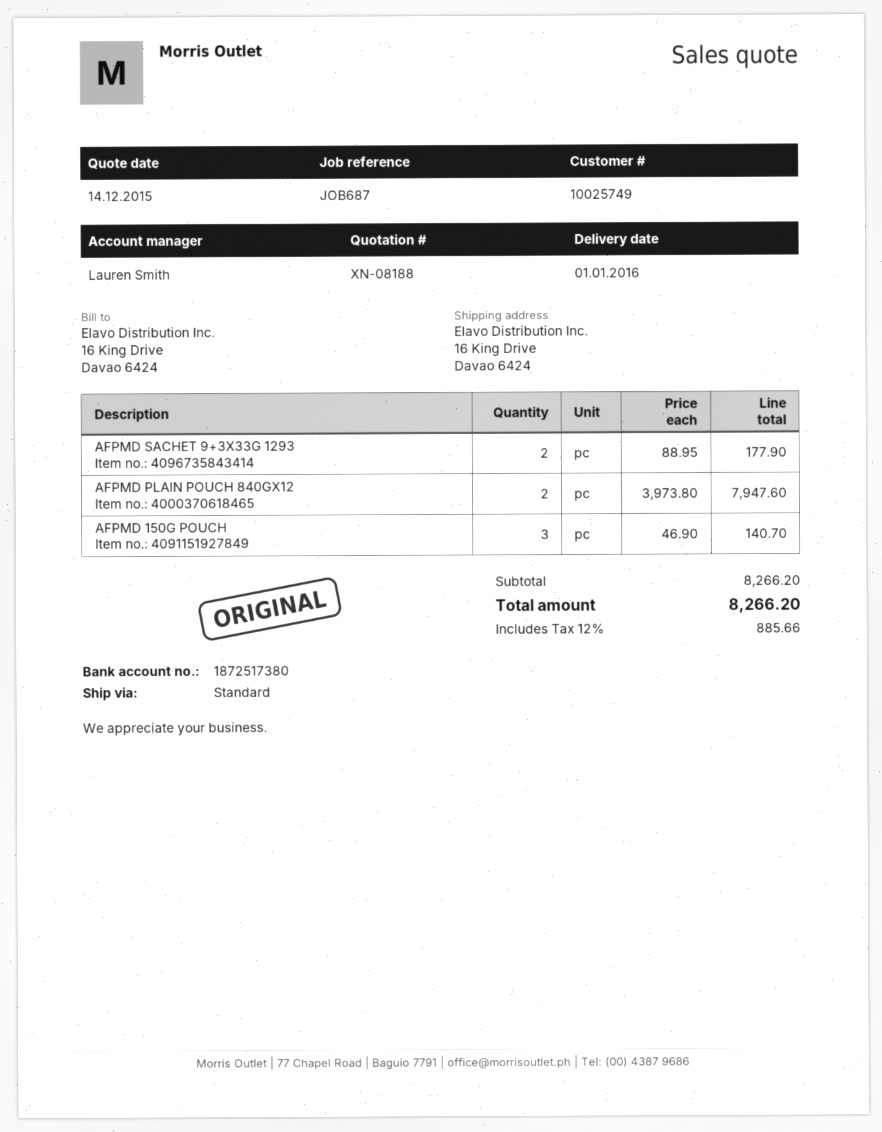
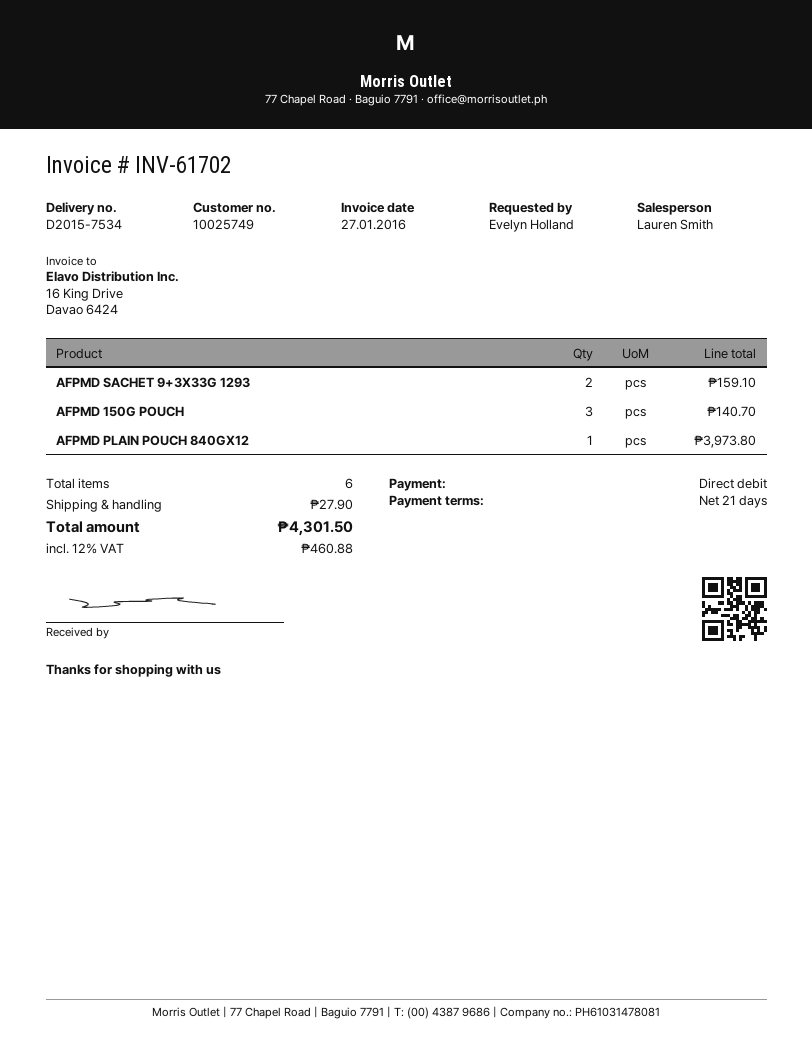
AFPMD SACHET 9+3X33G 1293: 2 for 177.90 -> 2 for 159.10
AFPMD PLAIN POUCH 840GX12: 2 for 7947.60 -> 1 for 3973.80
shipping: none -> 27.90
tax: 12% = 885.66 -> 12% = 460.88
total: 8266.20 -> 4301.50

